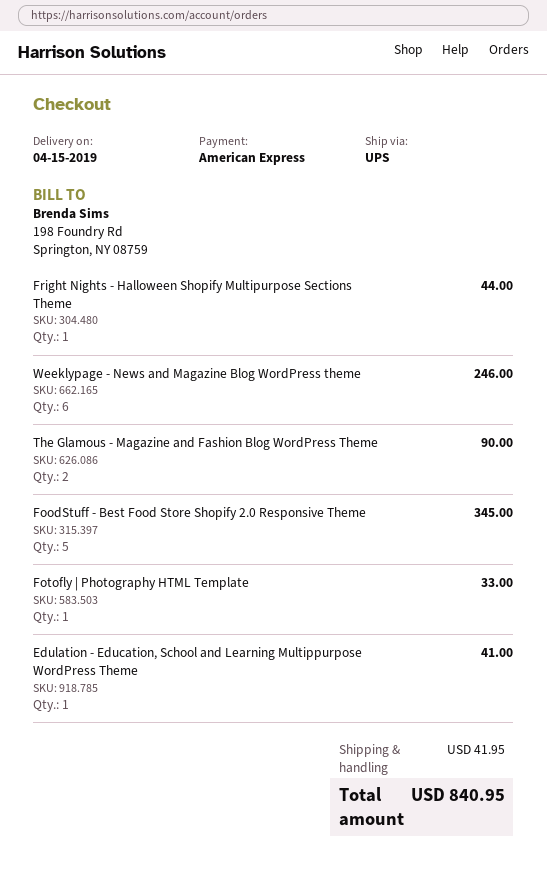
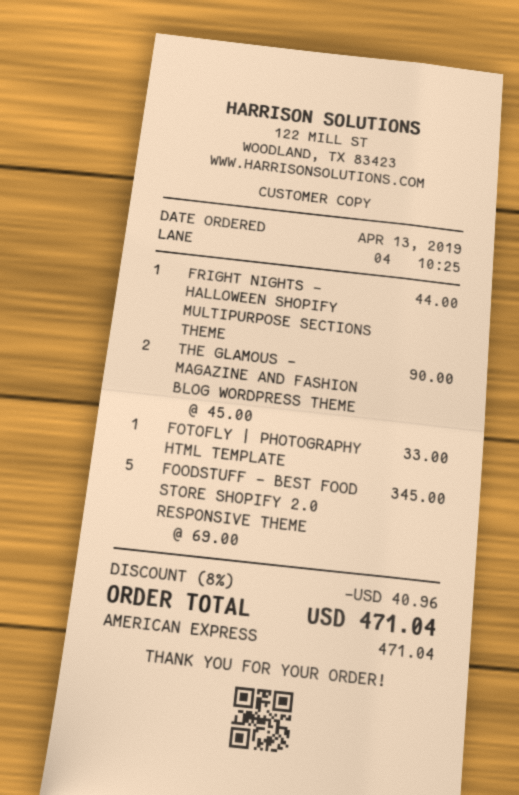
Weeklypage - News and Magazine Blog WordPress theme: 6 for 246.00 -> none
Edulation - Education, School and Learning Multippurpose WordPress Theme: 1 for 41.00 -> none
discount: none -> 8% = 40.96
shipping: 41.95 -> none
total: 840.95 -> 471.04

